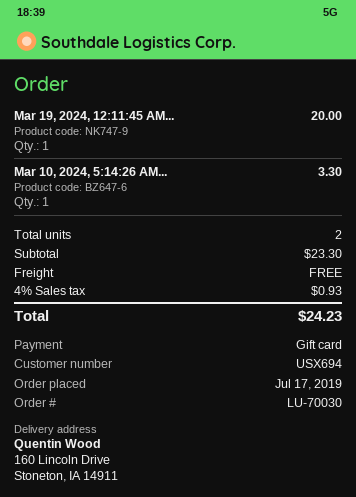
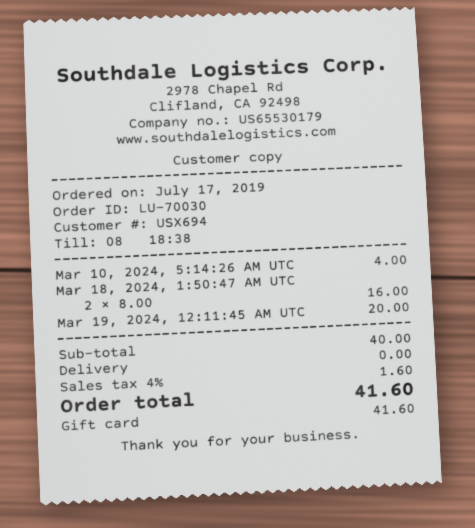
Mar 10, 2024, 5:14:26 AM...: 1 for 3.30 -> 1 for 4.00
Mar 18, 2024, 1:50:47 AM UTC: none -> 2 for 16.00
subtotal: 23.30 -> 40.00
tax: 4% = 0.93 -> 4% = 1.60
total: 24.23 -> 41.60

